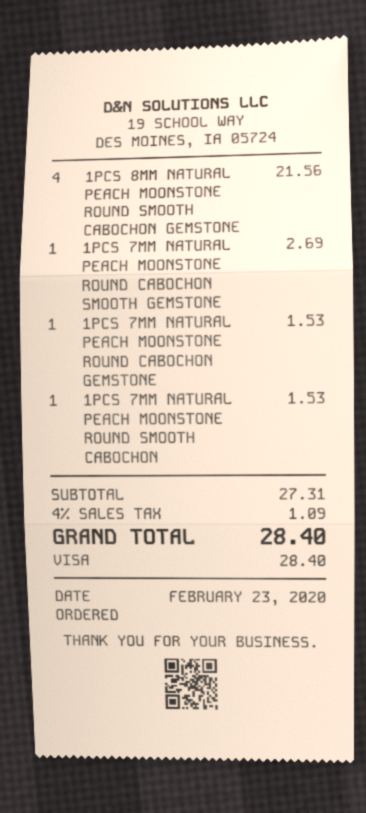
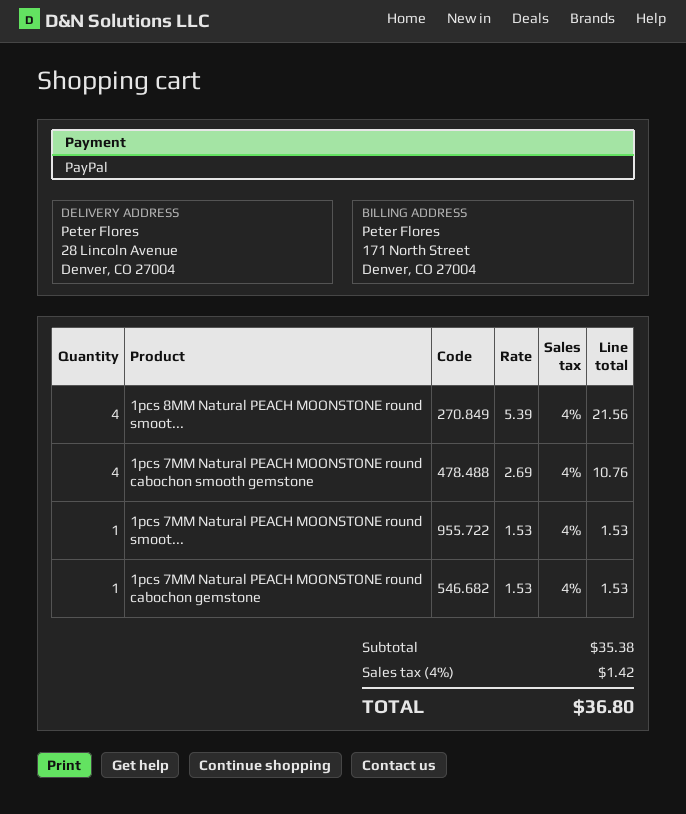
payment method: Visa -> PayPal
1PCS 7MM NATURAL PEACH MOONSTONE ROUND CABOCHON SMOOTH GEMSTONE: 1 for 2.69 -> 4 for 10.76
subtotal: 27.31 -> 35.38
tax: 4% = 1.09 -> 4% = 1.42
total: 28.40 -> 36.80

